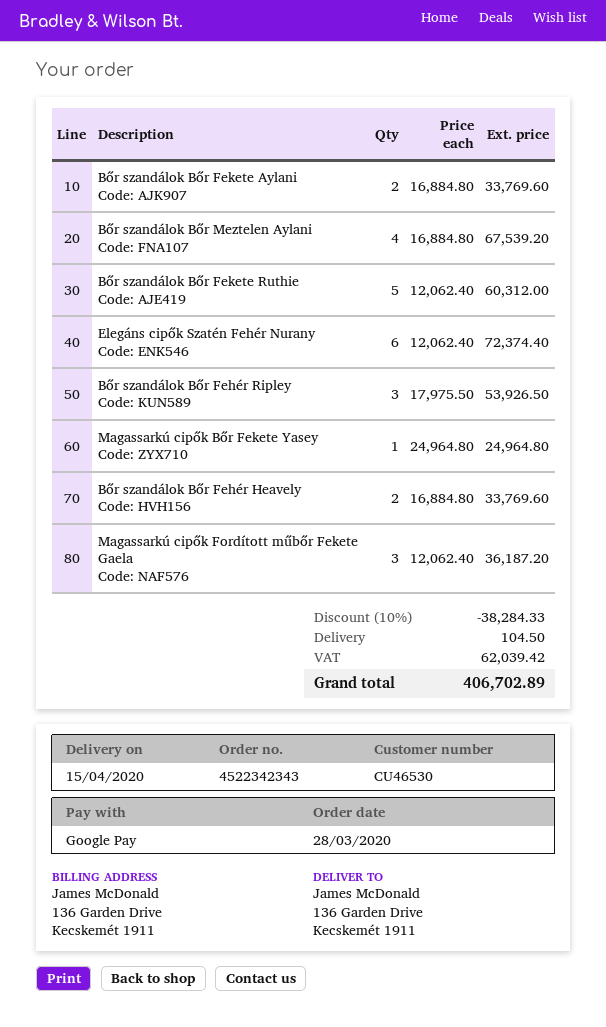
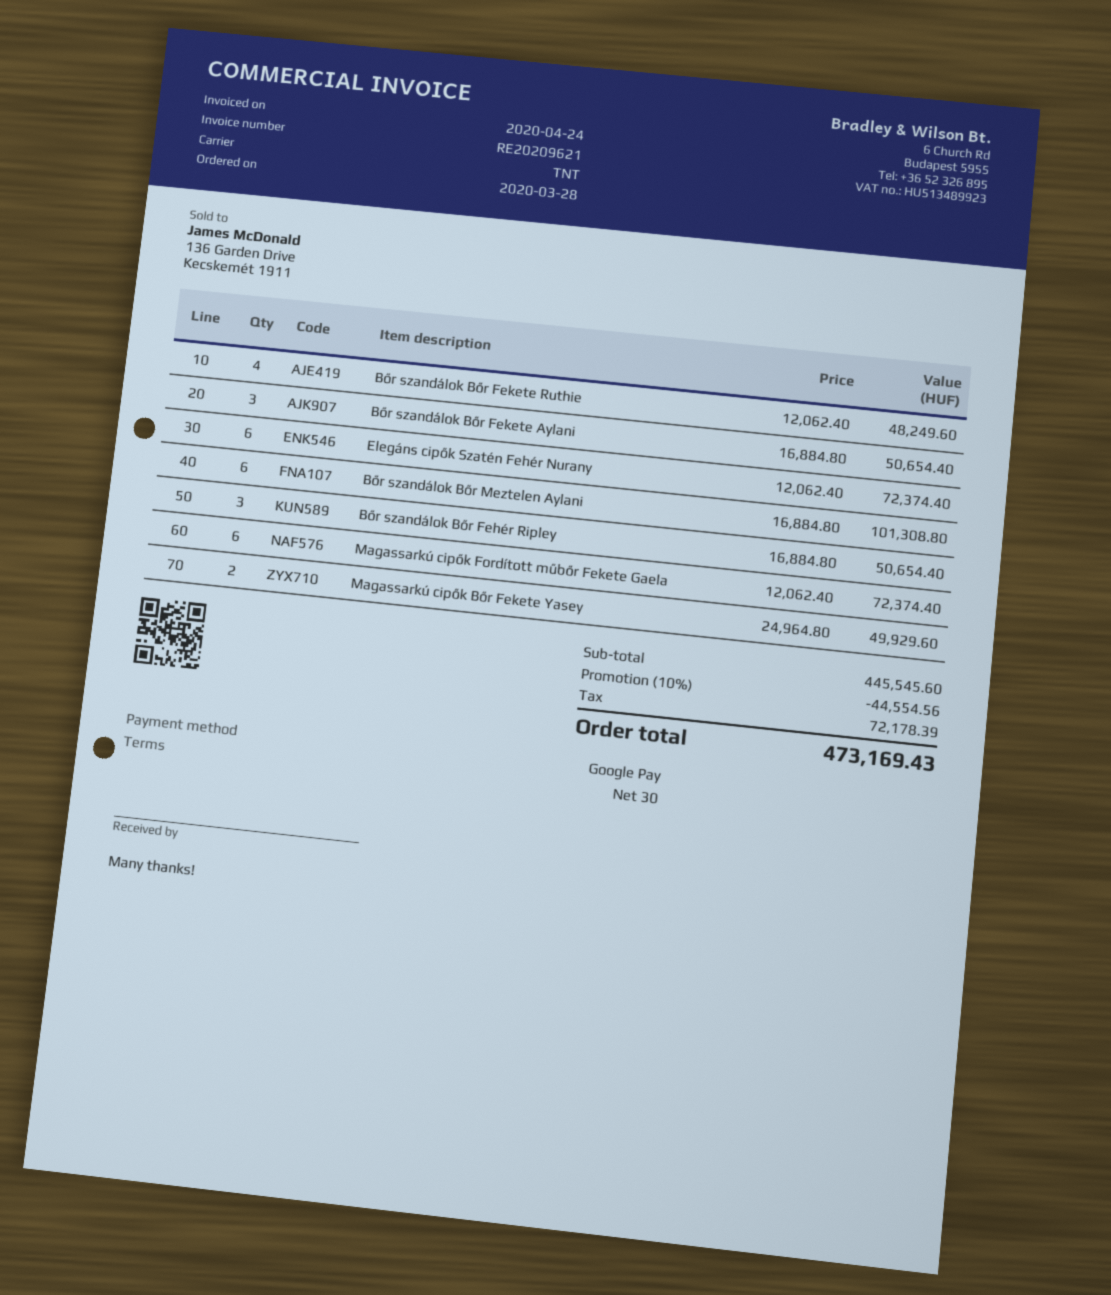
Bőr szandálok Bőr Fekete Aylani: 2 x 16884.80 = 33769.60 -> 3 x 16884.80 = 50654.40
Bőr szandálok Bőr Meztelen Aylani: 4 x 16884.80 = 67539.20 -> 6 x 16884.80 = 101308.80
Bőr szandálok Bőr Fekete Ruthie: 5 x 12062.40 = 60312.00 -> 4 x 12062.40 = 48249.60
Bőr szandálok Bőr Fehér Ripley: 3 x 17975.50 = 53926.50 -> 3 x 16884.80 = 50654.40
Magassarkú cipők Bőr Fekete Yasey: 1 x 24964.80 = 24964.80 -> 2 x 24964.80 = 49929.60
Bőr szandálok Bőr Fehér Heavely: 2 x 16884.80 = 33769.60 -> none
Magassarkú cipők Fordított műbőr Fekete Gaela: 3 x 12062.40 = 36187.20 -> 6 x 12062.40 = 72374.40
discount: 10% = 38284.33 -> 10% = 44554.56
shipping: 104.50 -> none
tax: 62039.42 -> 72178.39
total: 406702.89 -> 473169.43

